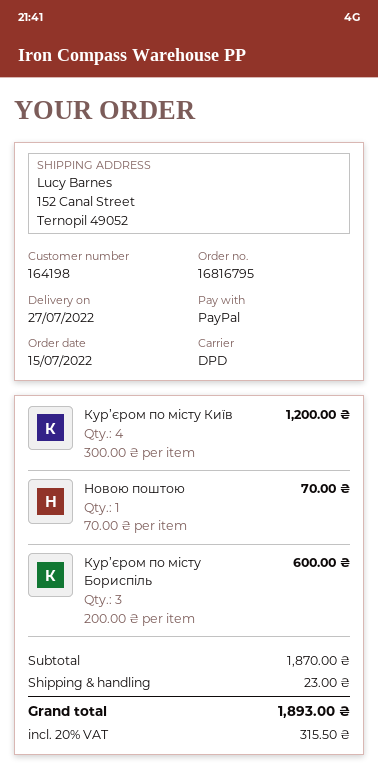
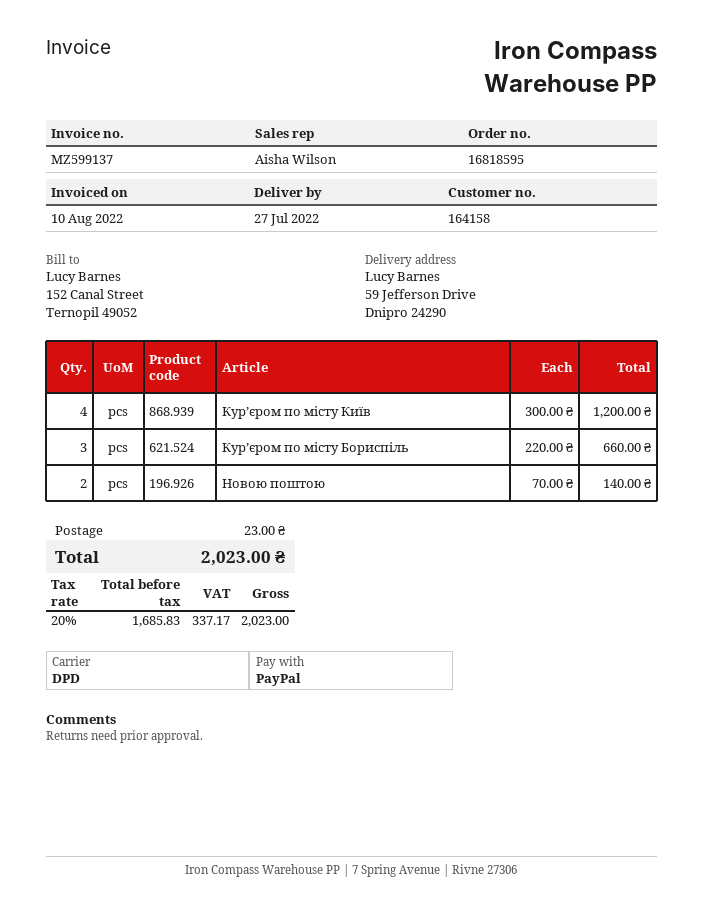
order number: 16816795 -> 16818595
customer number: 164198 -> 164158
ship to: 152 Canal Street, Ternopil 49052 -> 59 Jefferson Drive, Dnipro 24290
Новою поштою: 1 x 70.00 = 70.00 -> 2 x 70.00 = 140.00
Курʼєром по місту Бориспіль: 3 x 200.00 = 600.00 -> 3 x 220.00 = 660.00
tax: 20% = 315.50 -> 20% = 337.17
total: 1893.00 -> 2023.00

